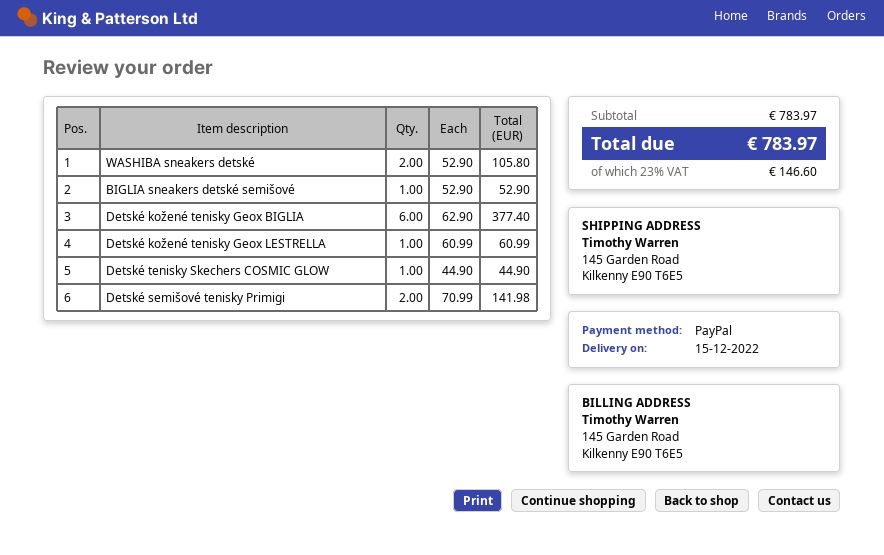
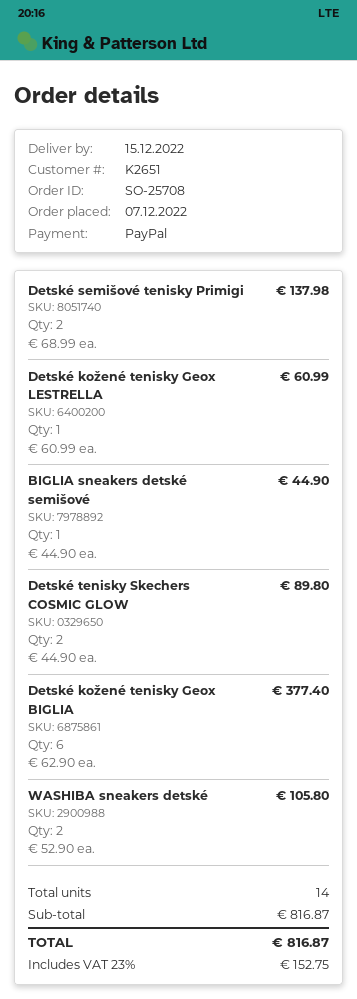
BIGLIA sneakers detské semišové: 1 x 52.90 = 52.90 -> 1 x 44.90 = 44.90
Detské tenisky Skechers COSMIC GLOW: 1 x 44.90 = 44.90 -> 2 x 44.90 = 89.80
Detské semišové tenisky Primigi: 2 x 70.99 = 141.98 -> 2 x 68.99 = 137.98
subtotal: 783.97 -> 816.87
tax: 23% = 146.60 -> 23% = 152.75
total: 783.97 -> 816.87

